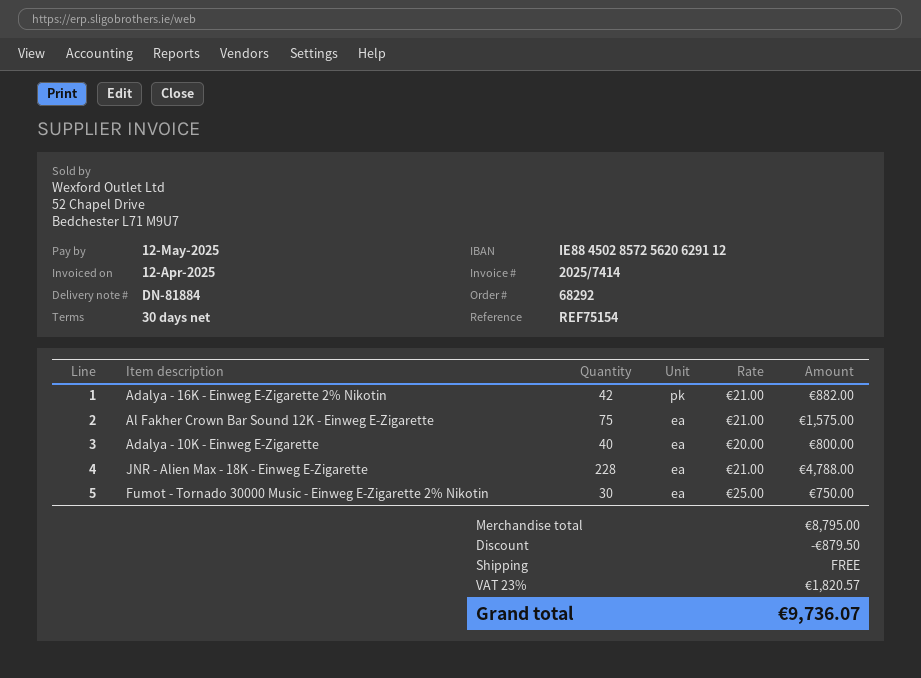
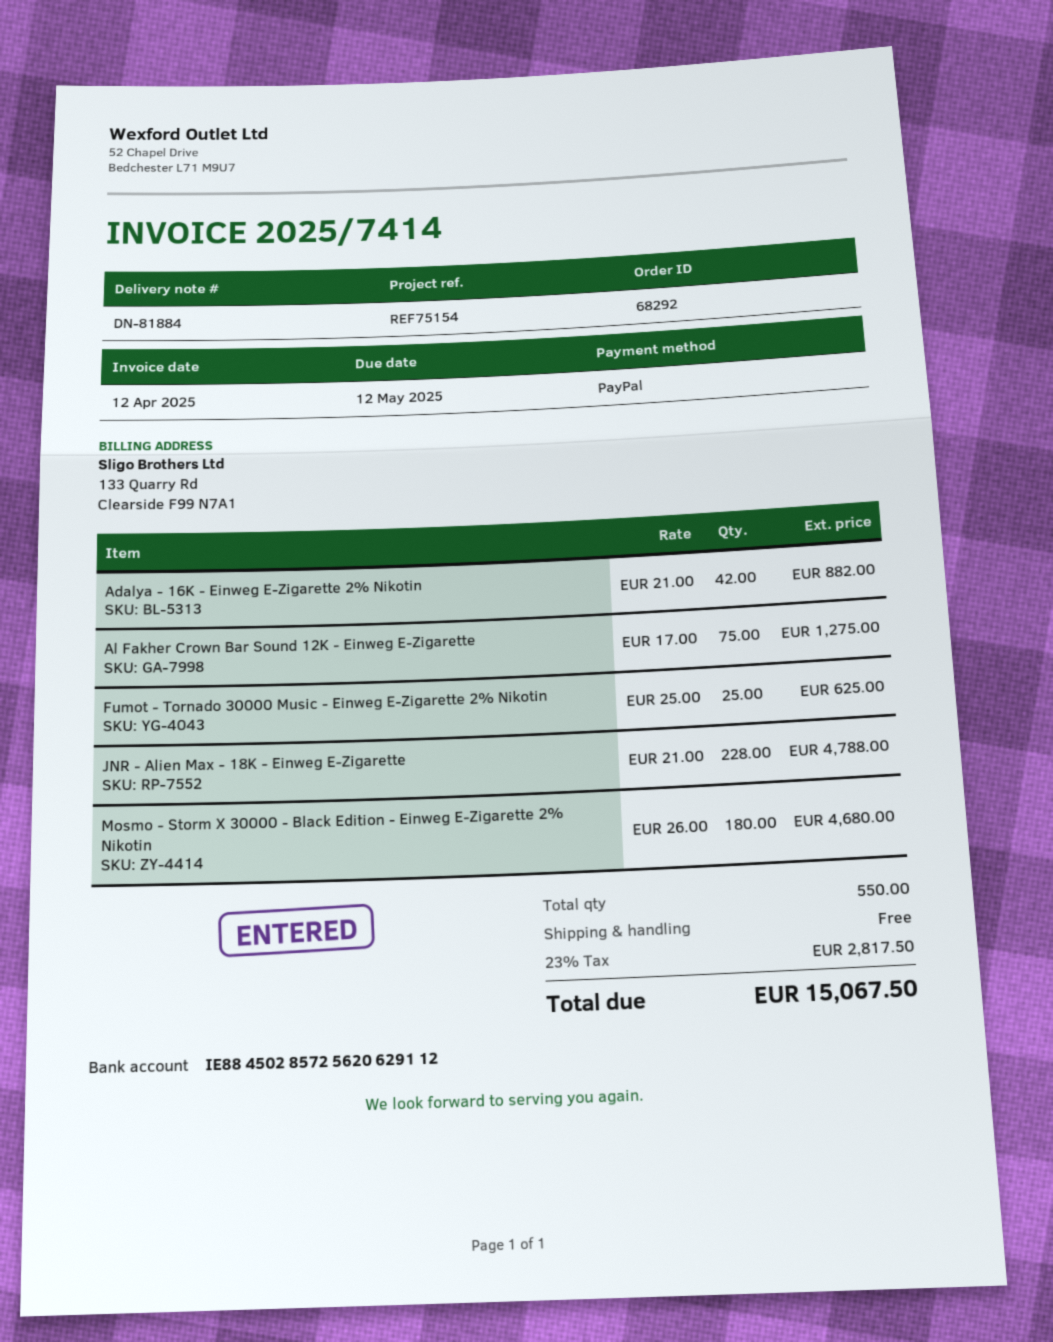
Al Fakher Crown Bar Sound 12K - Einweg E-Zigarette: 75 x 21.00 = 1575.00 -> 75 x 17.00 = 1275.00
Adalya - 10K - Einweg E-Zigarette: 40 x 20.00 = 800.00 -> none
Fumot - Tornado 30000 Music - Einweg E-Zigarette 2% Nikotin: 30 x 25.00 = 750.00 -> 25 x 25.00 = 625.00
Mosmo - Storm X 30000 - Black Edition - Einweg E-Zigarette 2% Nikotin: none -> 180 x 26.00 = 4680.00
discount: 879.50 -> none
tax: 23% = 1820.57 -> 23% = 2817.50
total: 9736.07 -> 15067.50

